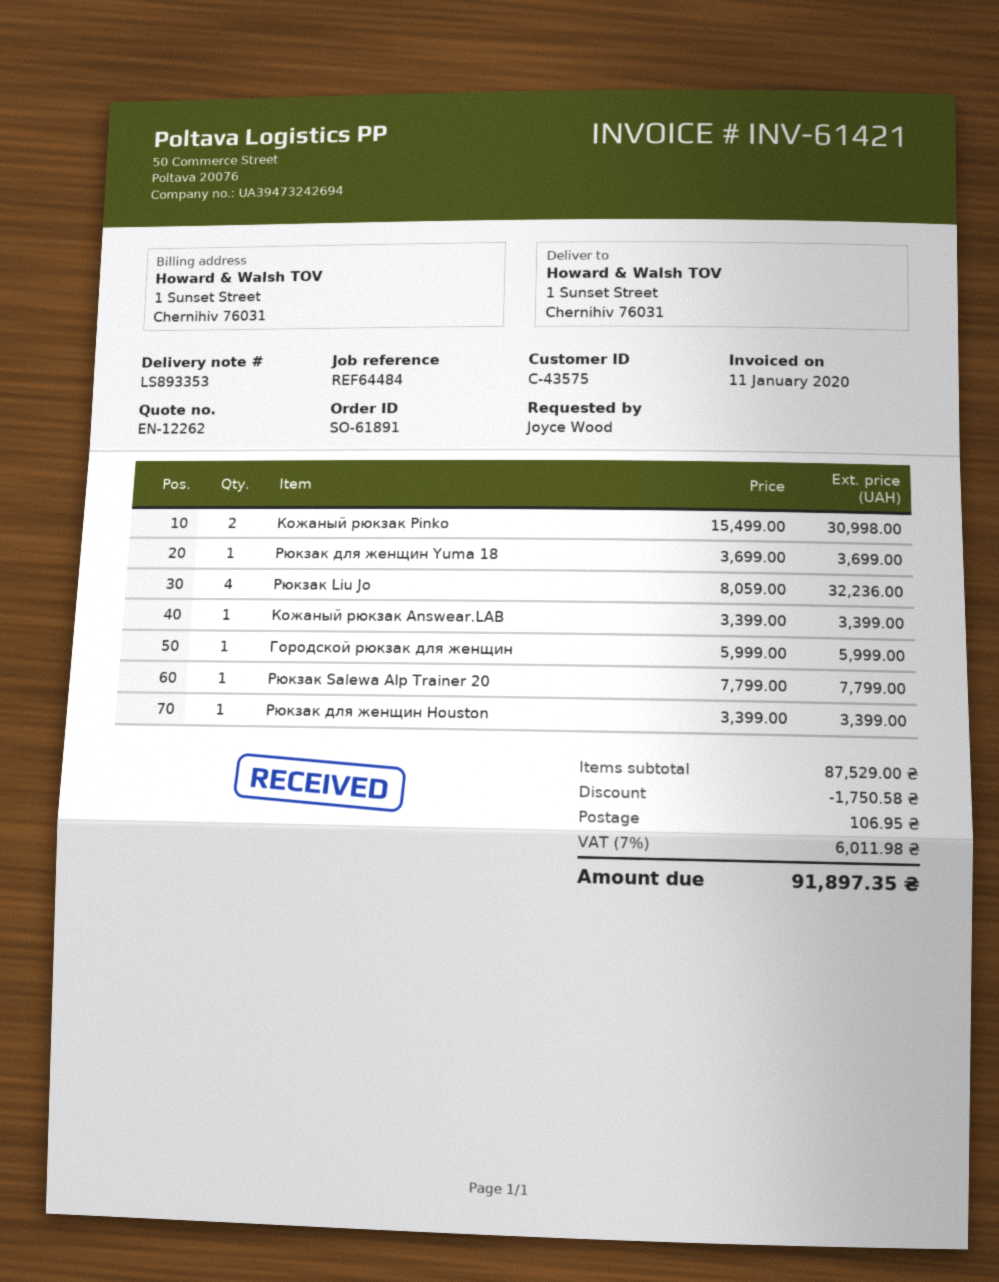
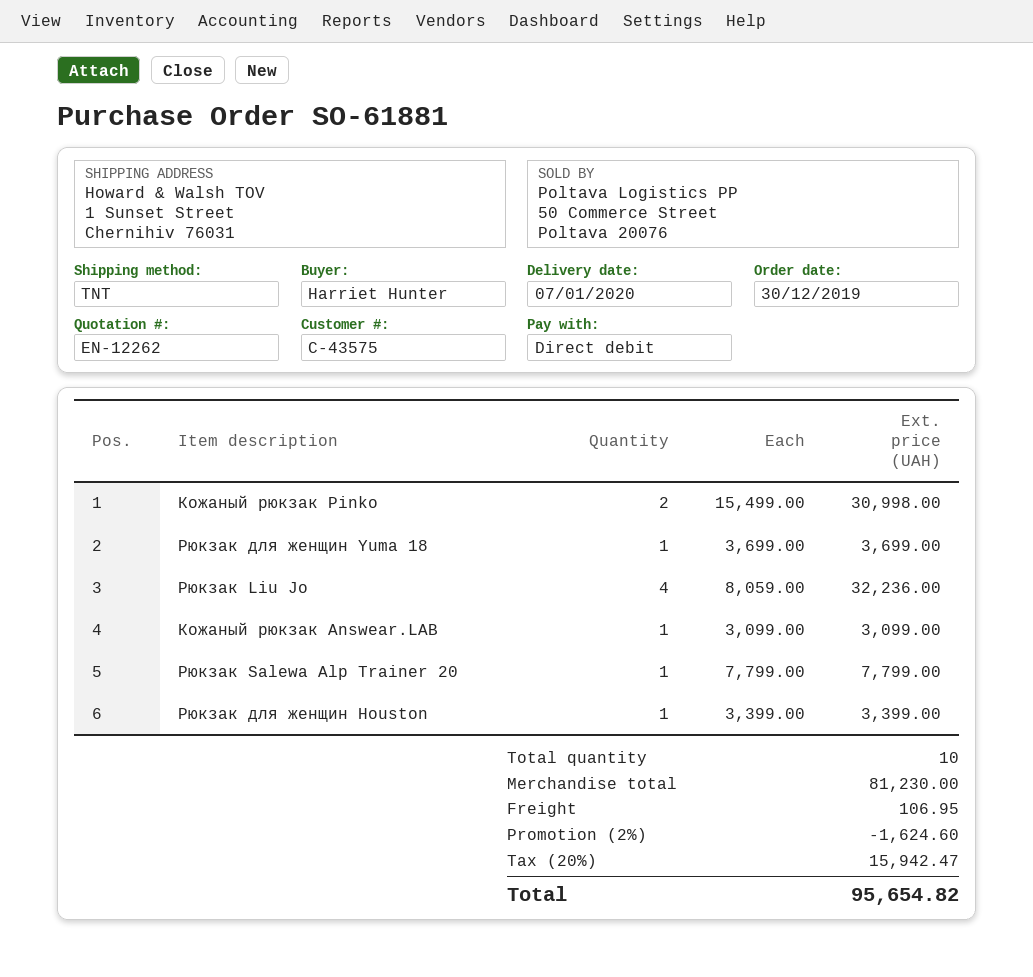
order number: SO-61891 -> SO-61881
ordered by: Joyce Wood -> Harriet Hunter
Кожаный рюкзак Answear.LAB: 1 x 3399.00 = 3399.00 -> 1 x 3099.00 = 3099.00
Городской рюкзак для женщин: 1 x 5999.00 = 5999.00 -> none
subtotal: 87529.00 -> 81230.00
discount: 1750.58 -> 1624.60
tax: 7% = 6011.98 -> 20% = 15942.47
total: 91897.35 -> 95654.82

